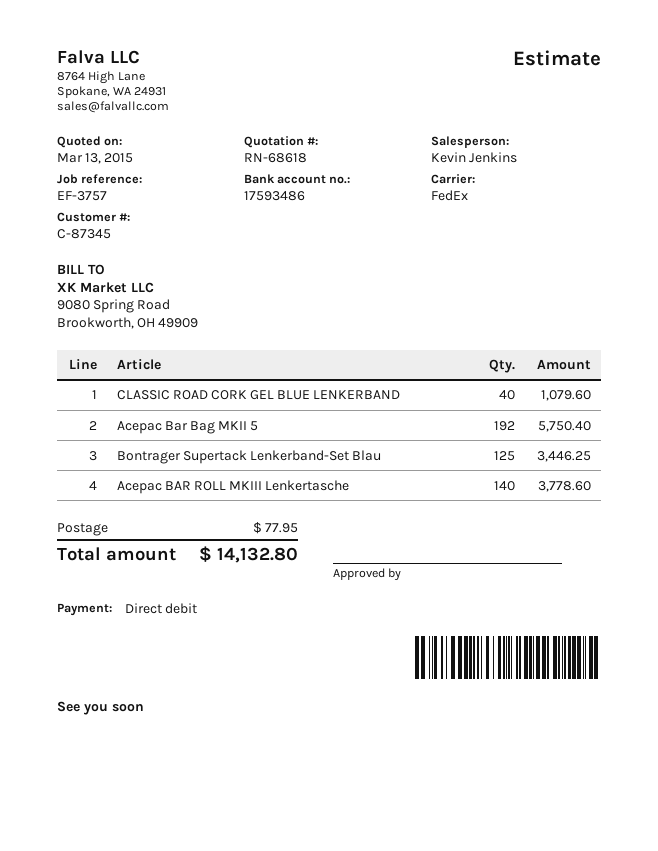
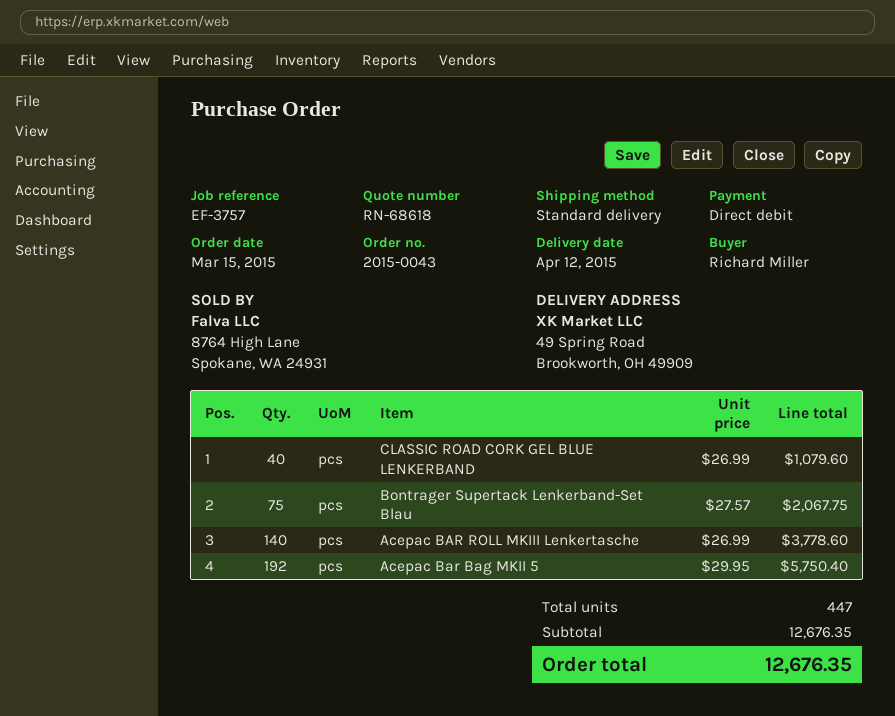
shipping method: FedEx -> standard
Bontrager Supertack Lenkerband-Set Blau: 125 for 3446.25 -> 75 for 2067.75
shipping: 77.95 -> none
total: 14132.80 -> 12676.35

